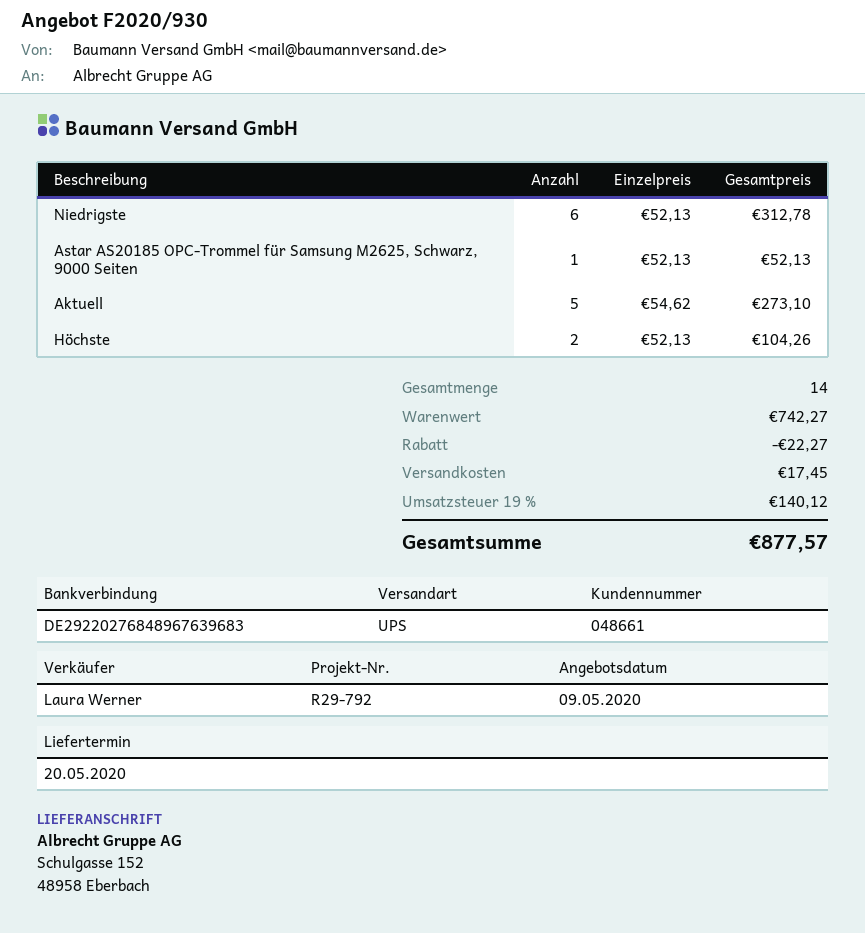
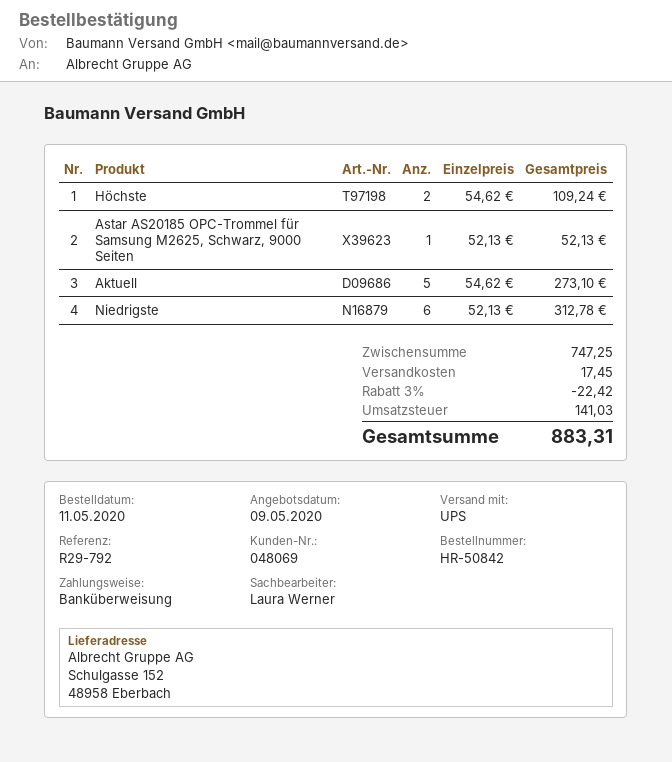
customer number: 048661 -> 048069
Höchste: 2 x 52.13 = 104.26 -> 2 x 54.62 = 109.24
subtotal: 742.27 -> 747.25
discount: 22.27 -> 22.42
tax: 140.12 -> 141.03
total: 877.57 -> 883.31

